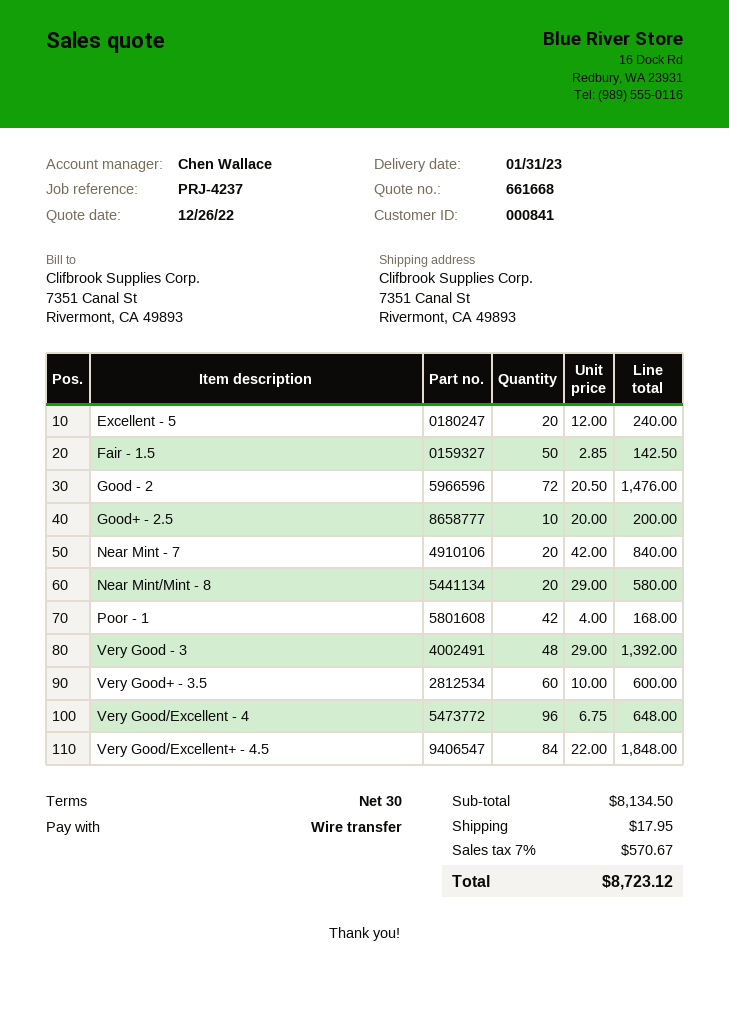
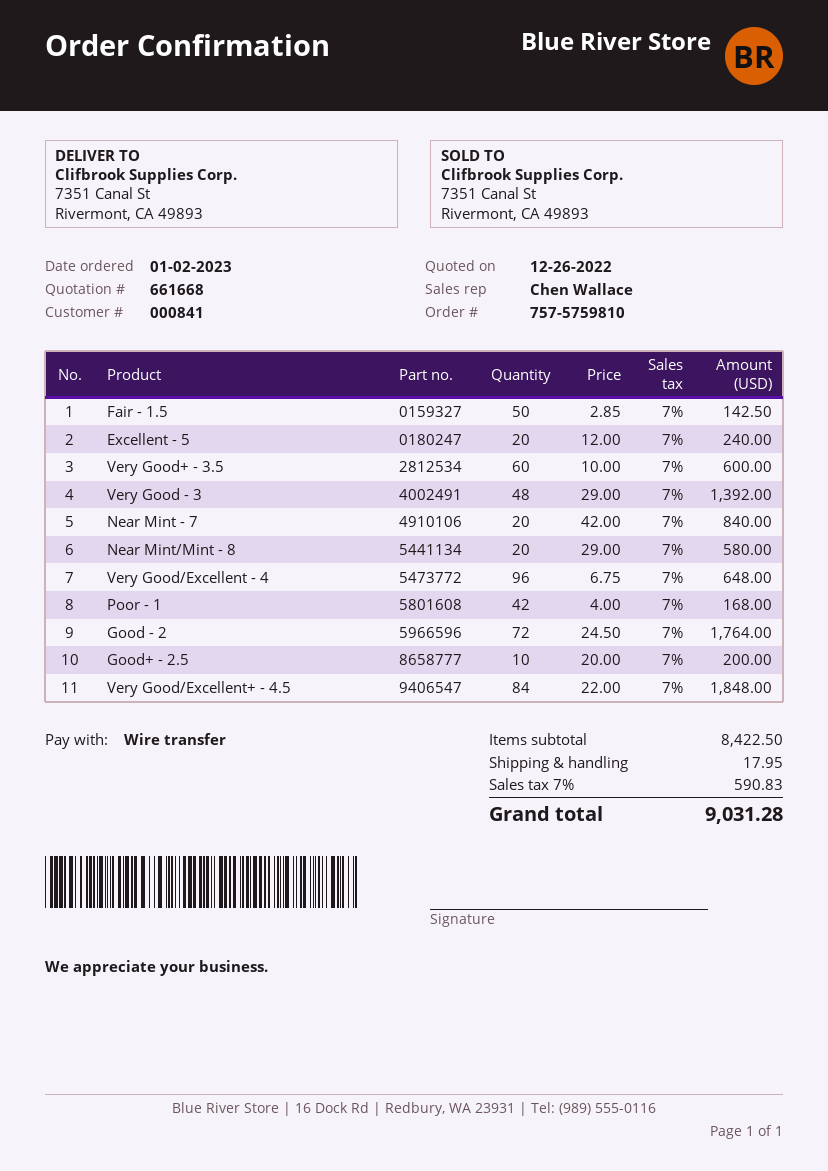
Good - 2: 72 x 20.50 = 1476.00 -> 72 x 24.50 = 1764.00
subtotal: 8134.50 -> 8422.50
tax: 7% = 570.67 -> 7% = 590.83
total: 8723.12 -> 9031.28

